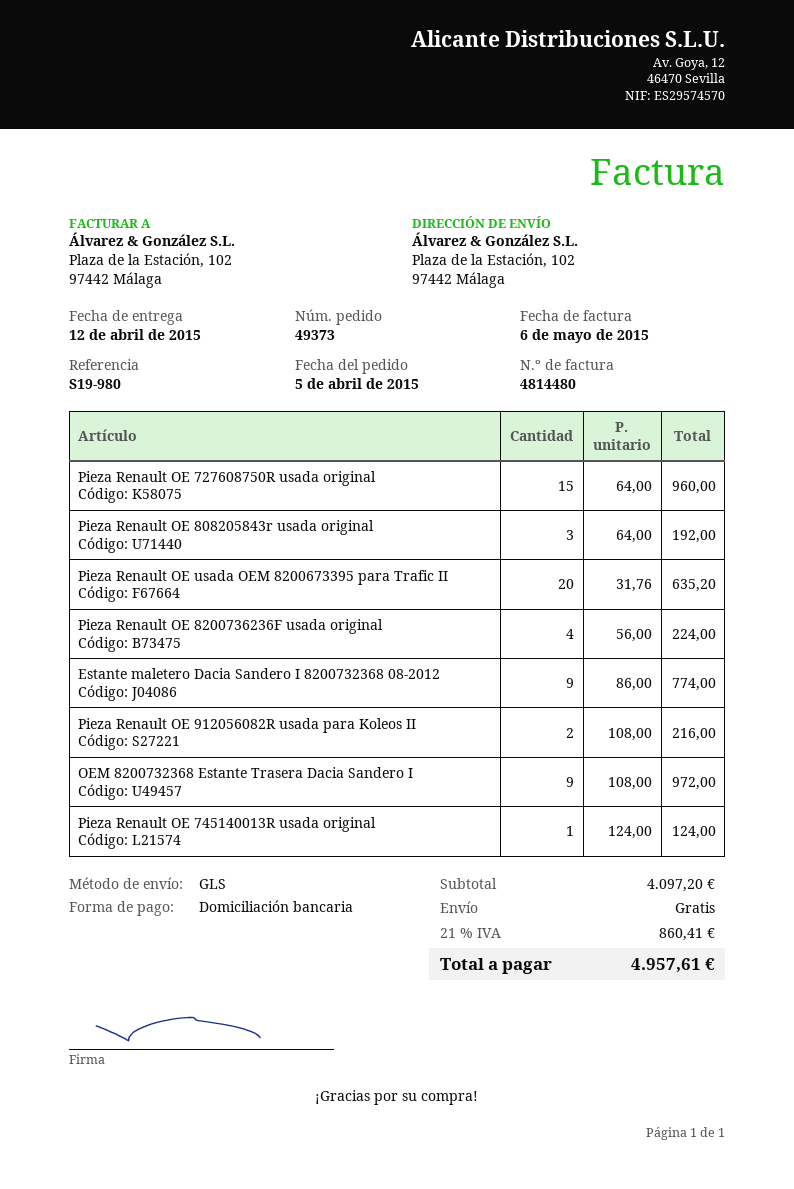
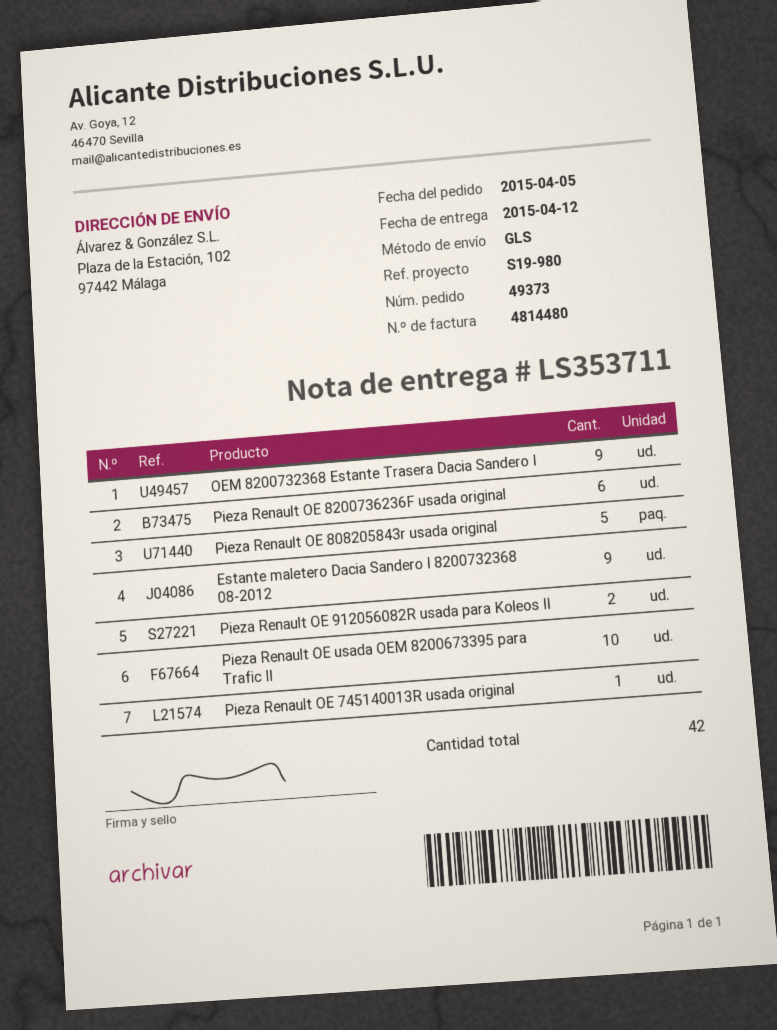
Pieza Renault OE 727608750R usada original: 15 -> none
Pieza Renault OE 808205843r usada original: 3 -> 5
Pieza Renault OE usada OEM 8200673395 para Trafic II: 20 -> 10
Pieza Renault OE 8200736236F usada original: 4 -> 6

